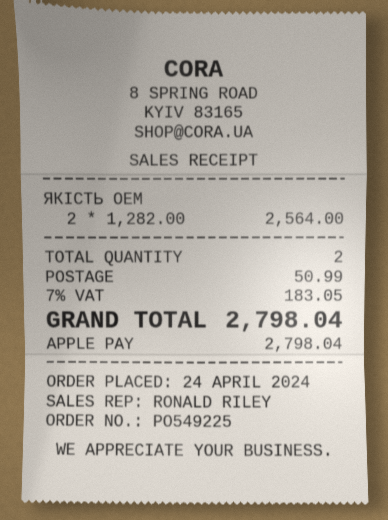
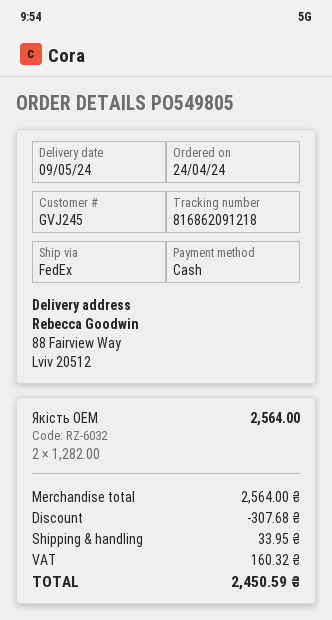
order number: PO549225 -> PO549805
payment method: Apple Pay -> cash
discount: none -> 307.68
shipping: 50.99 -> 33.95
tax: 183.05 -> 160.32
total: 2798.04 -> 2450.59

